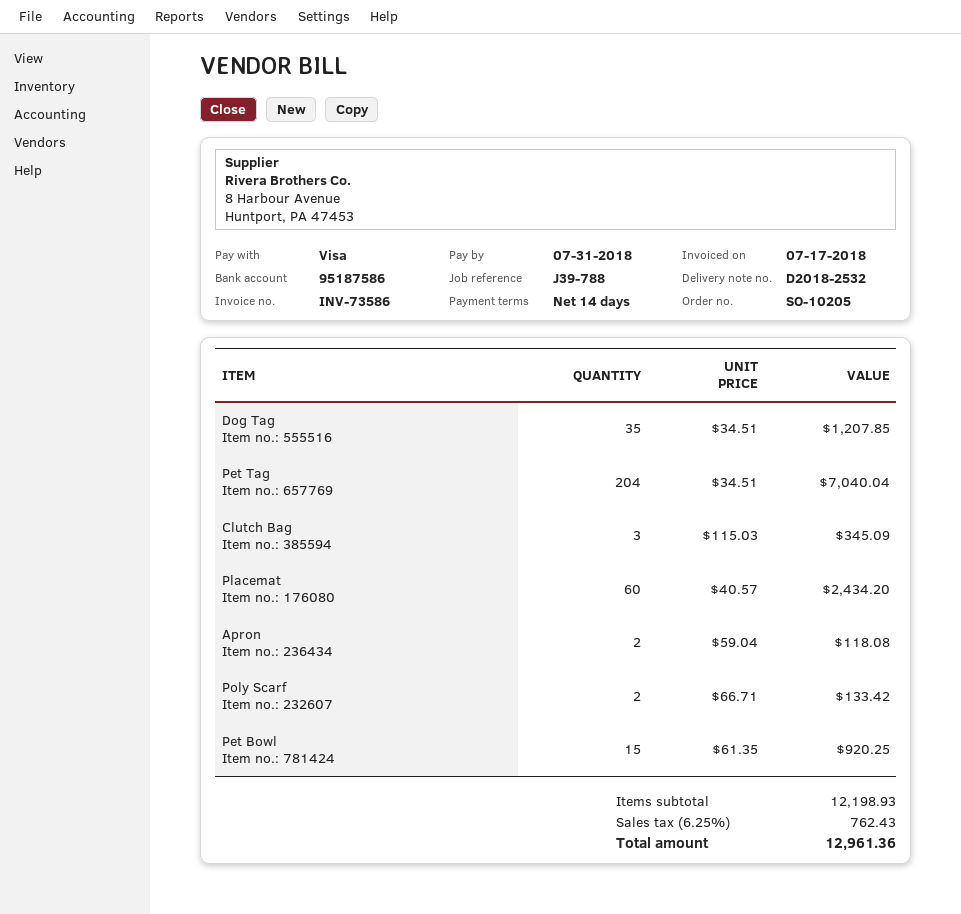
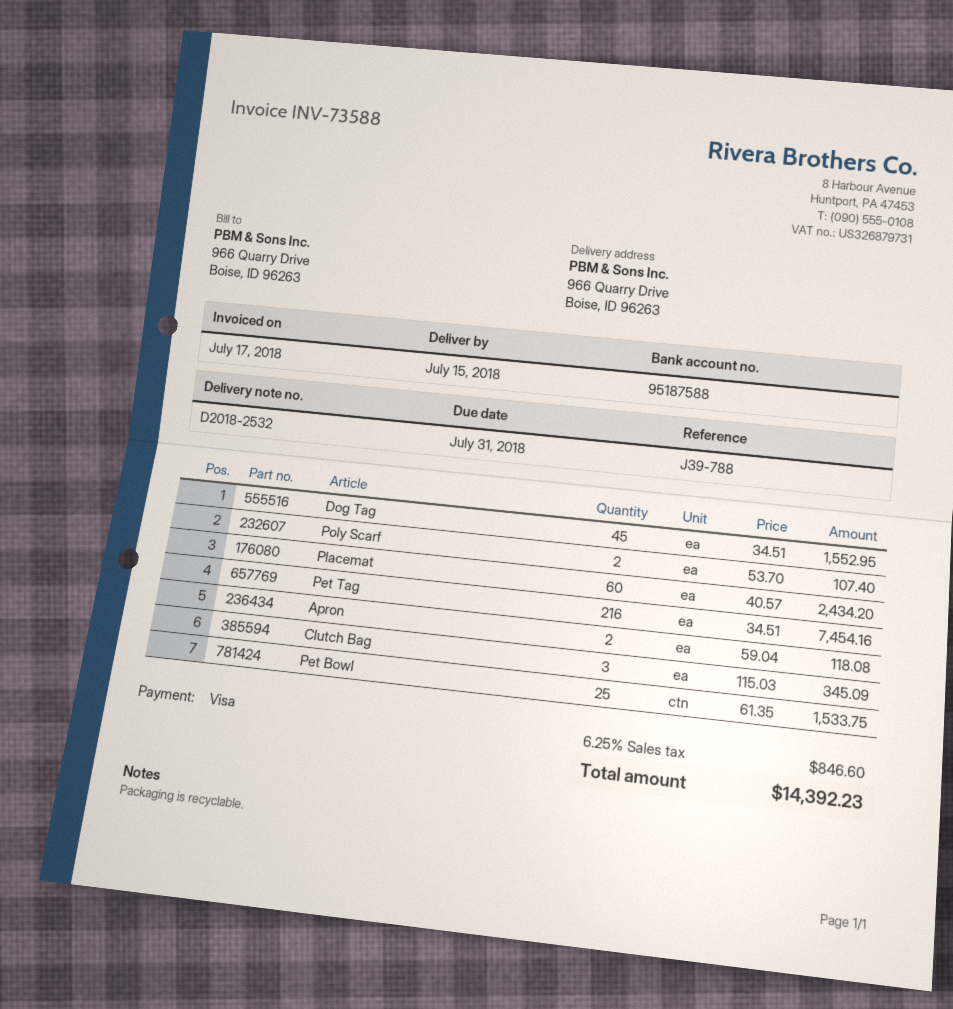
invoice number: INV-73586 -> INV-73588
bank account: 95187586 -> 95187588
Dog Tag: 35 x 34.51 = 1207.85 -> 45 x 34.51 = 1552.95
Pet Tag: 204 x 34.51 = 7040.04 -> 216 x 34.51 = 7454.16
Poly Scarf: 2 x 66.71 = 133.42 -> 2 x 53.70 = 107.40
Pet Bowl: 15 x 61.35 = 920.25 -> 25 x 61.35 = 1533.75
tax: 6.25% = 762.43 -> 6.25% = 846.60
total: 12961.36 -> 14392.23

